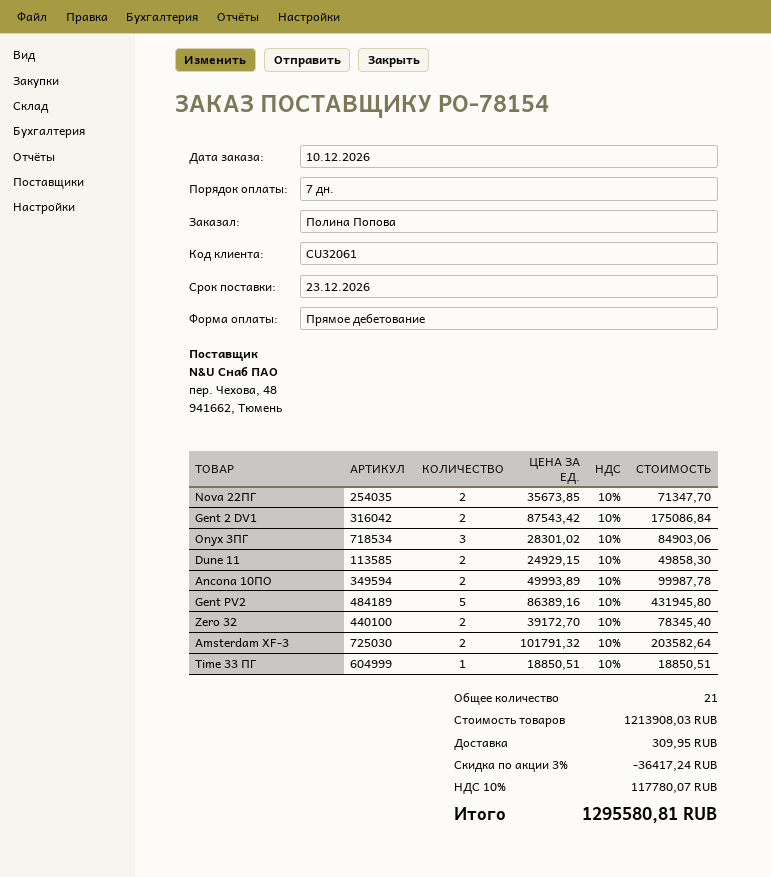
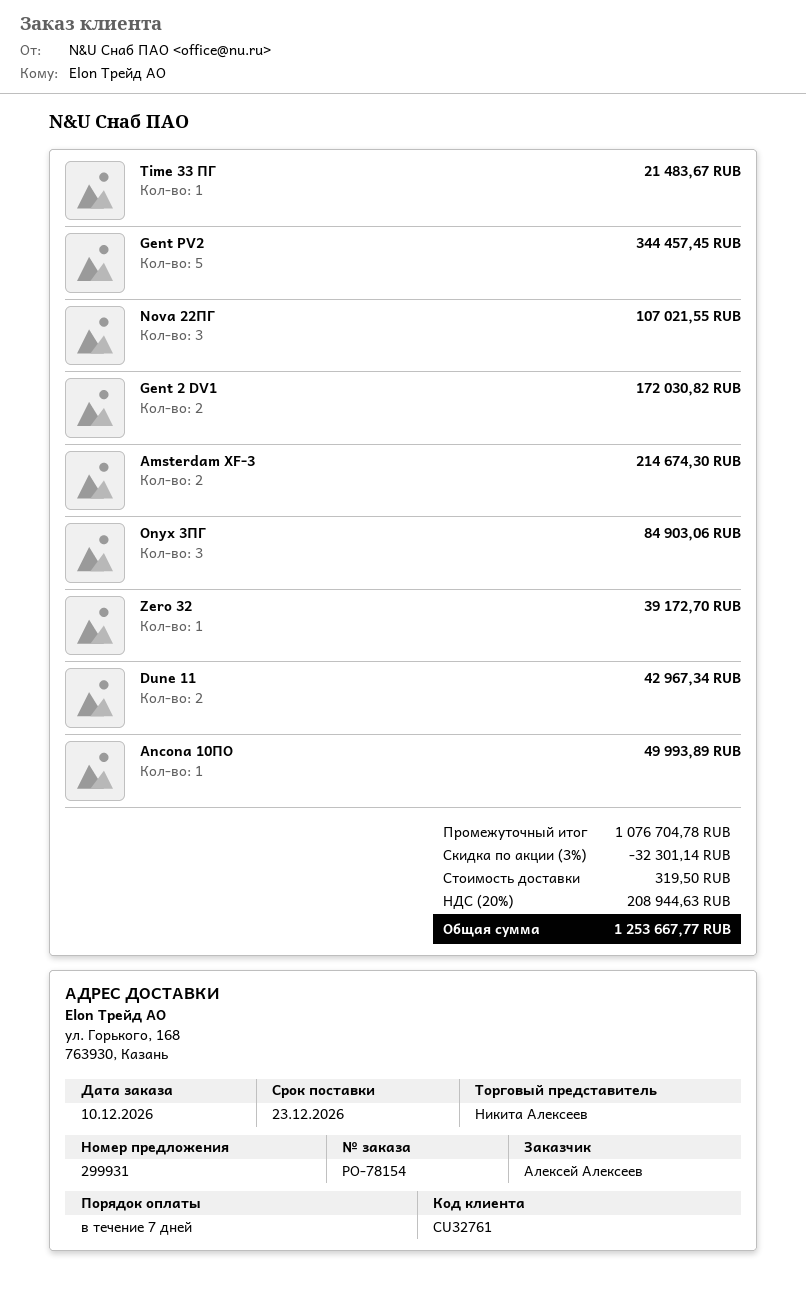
customer number: CU32061 -> CU32761
ordered by: Полина Попова -> Алексей Алексеев
Nova 22ПГ: 2 for 71347.70 -> 3 for 107021.55
Gent 2 DV1: 2 for 175086.84 -> 2 for 172030.82
Dune 11: 2 for 49858.30 -> 2 for 42967.34
Ancona 10ПО: 2 for 99987.78 -> 1 for 49993.89
Gent PV2: 5 for 431945.80 -> 5 for 344457.45
Zero 32: 2 for 78345.40 -> 1 for 39172.70
Amsterdam XF-3: 2 for 203582.64 -> 2 for 214674.30
Time 33 ПГ: 1 for 18850.51 -> 1 for 21483.67
subtotal: 1213908.03 -> 1076704.78
discount: 3% = 36417.24 -> 3% = 32301.14
shipping: 309.95 -> 319.50
tax: 10% = 117780.07 -> 20% = 208944.63
total: 1295580.81 -> 1253667.77

